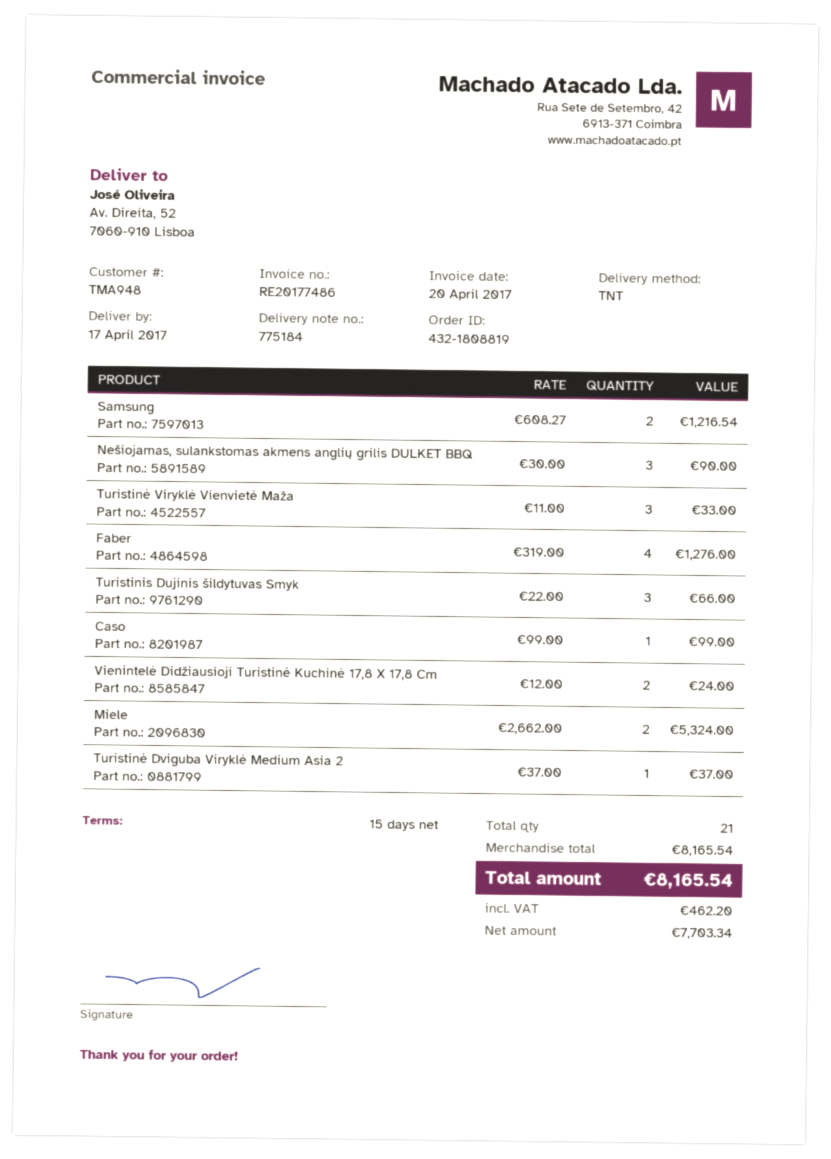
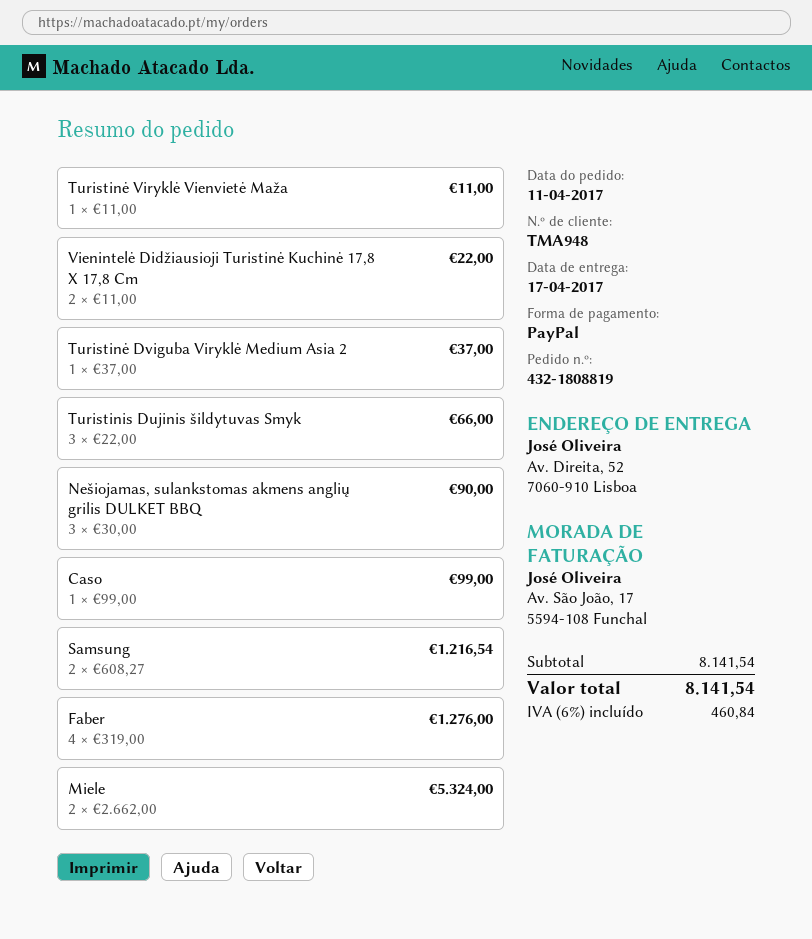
Turistinė Viryklė Vienvietė Maža: 3 x 11.00 = 33.00 -> 1 x 11.00 = 11.00
Vienintelė Didžiausioji Turistinė Kuchinė 17,8 X 17,8 Cm: 2 x 12.00 = 24.00 -> 2 x 11.00 = 22.00
subtotal: 8165.54 -> 8141.54
tax: 462.20 -> 460.84
total: 8165.54 -> 8141.54

